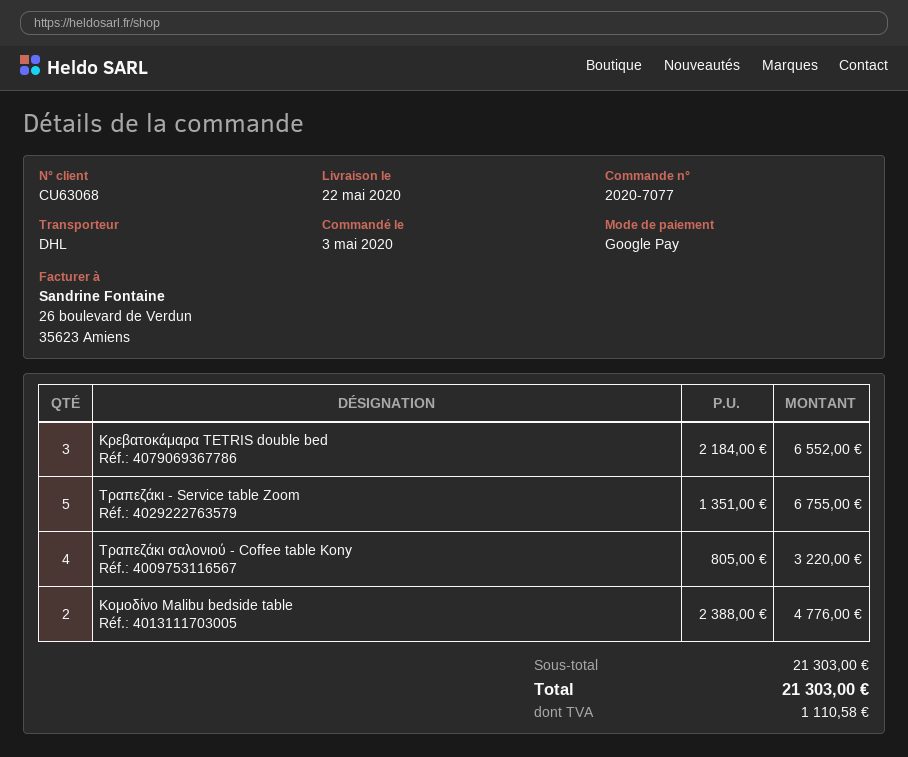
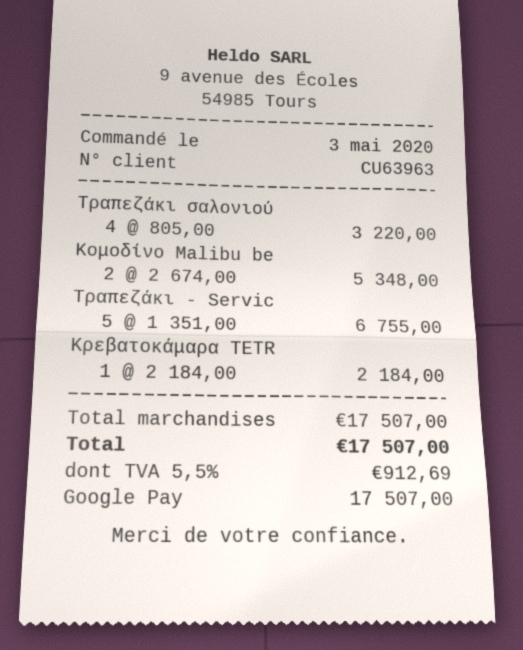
customer number: CU63068 -> CU63963
Κρεβατοκάμαρα TETRIS double bed: 3 x 2184.00 = 6552.00 -> 1 x 2184.00 = 2184.00
Κομοδίνο Malibu bedside table: 2 x 2388.00 = 4776.00 -> 2 x 2674.00 = 5348.00
subtotal: 21303.00 -> 17507.00
tax: 1110.58 -> 912.69
total: 21303.00 -> 17507.00

